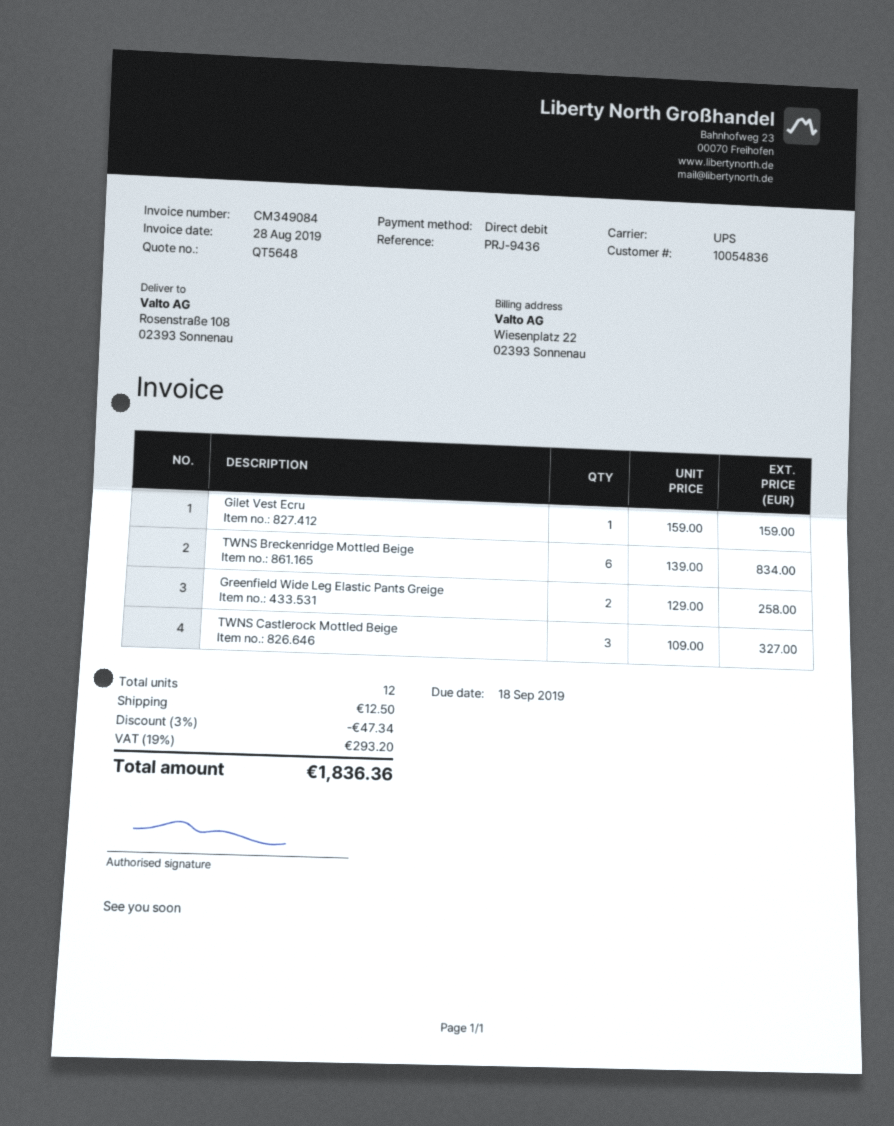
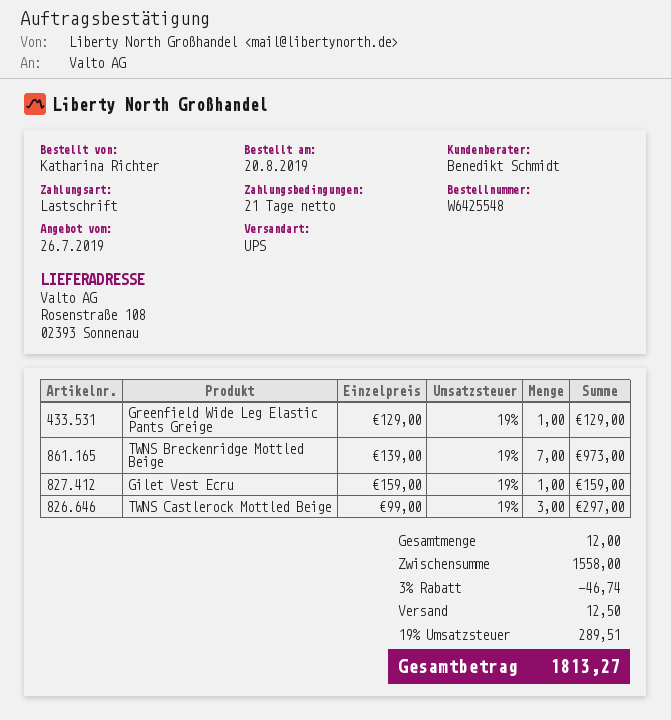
TWNS Breckenridge Mottled Beige: 6 x 139.00 = 834.00 -> 7 x 139.00 = 973.00
Greenfield Wide Leg Elastic Pants Greige: 2 x 129.00 = 258.00 -> 1 x 129.00 = 129.00
TWNS Castlerock Mottled Beige: 3 x 109.00 = 327.00 -> 3 x 99.00 = 297.00
discount: 3% = 47.34 -> 3% = 46.74
tax: 19% = 293.20 -> 19% = 289.51
total: 1836.36 -> 1813.27

